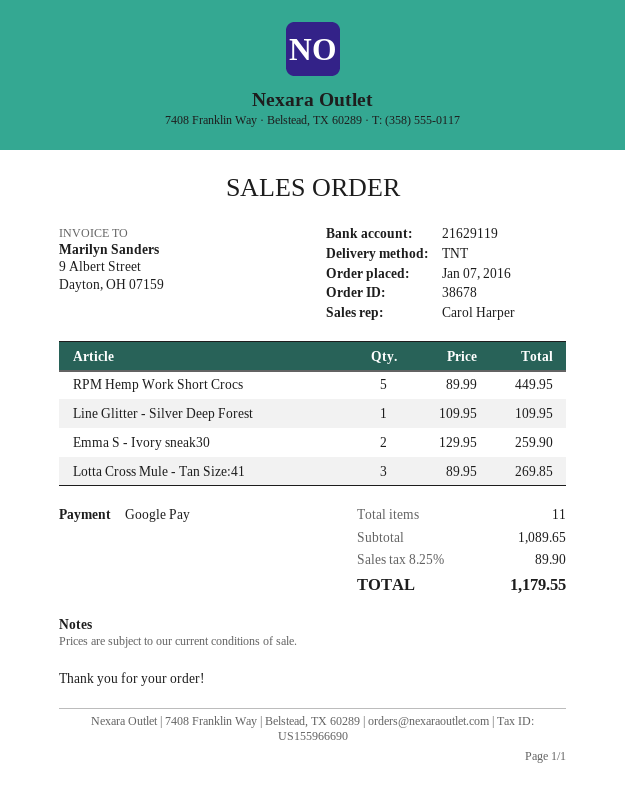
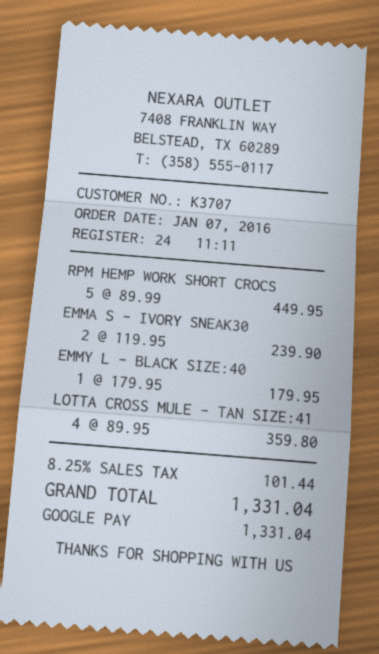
Line Glitter - Silver Deep Forest: 1 x 109.95 = 109.95 -> none
Emma S - Ivory sneak30: 2 x 129.95 = 259.90 -> 2 x 119.95 = 239.90
Lotta Cross Mule - Tan Size:41: 3 x 89.95 = 269.85 -> 4 x 89.95 = 359.80
EMMY L - BLACK SIZE:40: none -> 1 x 179.95 = 179.95
tax: 8.25% = 89.90 -> 8.25% = 101.44
total: 1179.55 -> 1331.04

